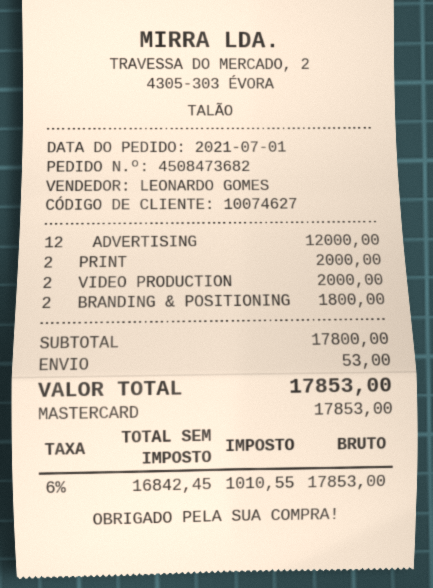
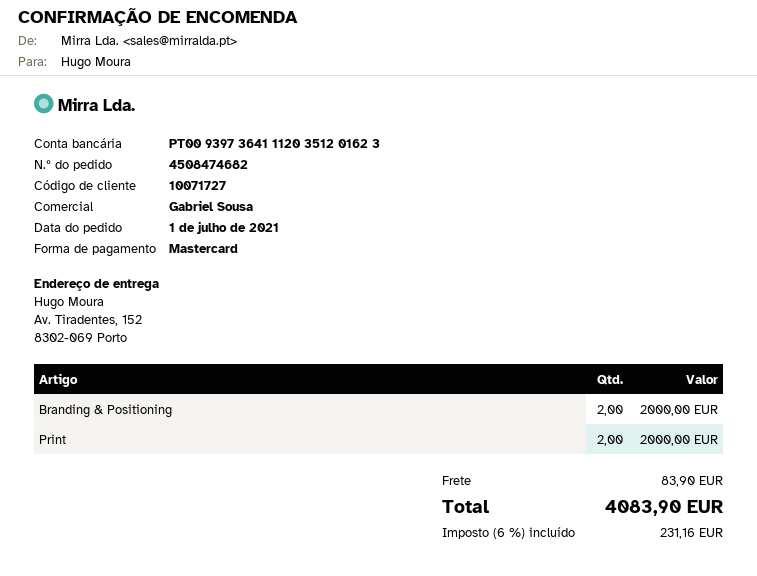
order number: 4508473682 -> 4508474682
customer number: 10074627 -> 10071727
sales rep: LEONARDO GOMES -> Gabriel Sousa
ADVERTISING: 12 for 12000.00 -> none
VIDEO PRODUCTION: 2 for 2000.00 -> none
BRANDING & POSITIONING: 2 for 1800.00 -> 2 for 2000.00
shipping: 53.00 -> 83.90
tax: 6% = 1010.55 -> 6% = 231.16
total: 17853.00 -> 4083.90

